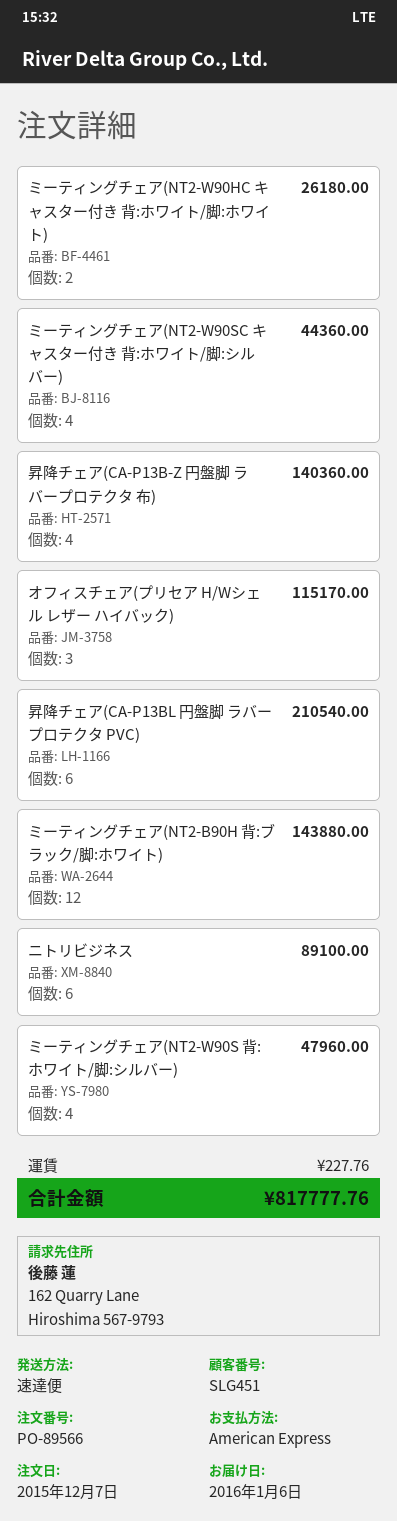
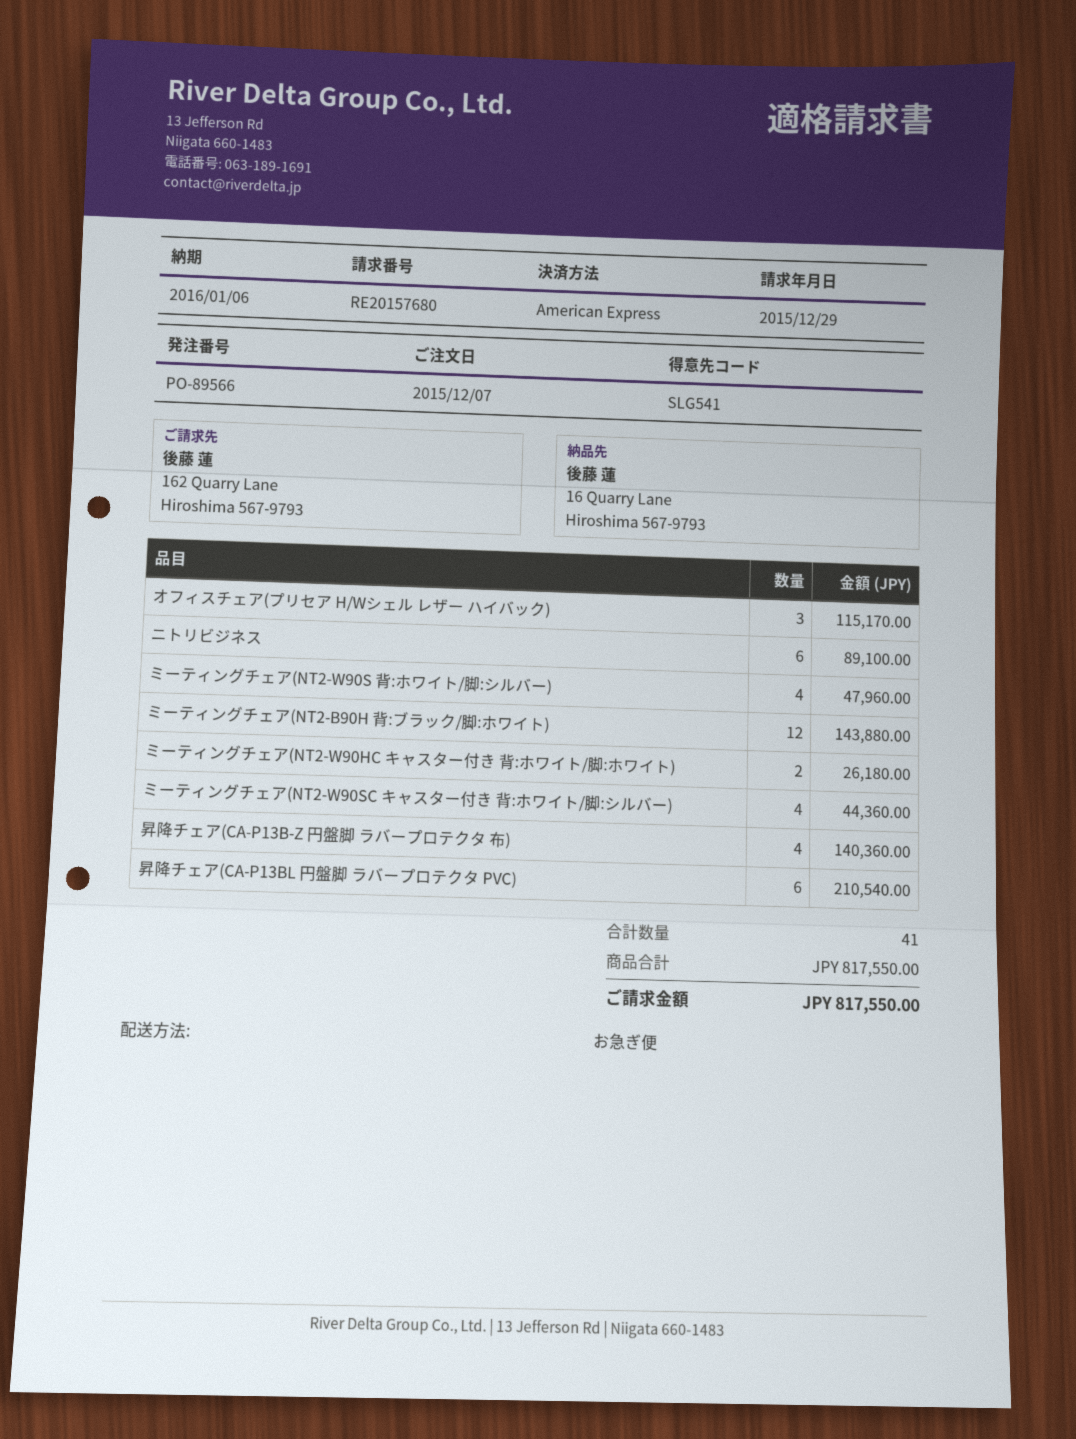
customer number: SLG451 -> SLG541
shipping: 227.76 -> none
total: 817777.76 -> 817550.00

